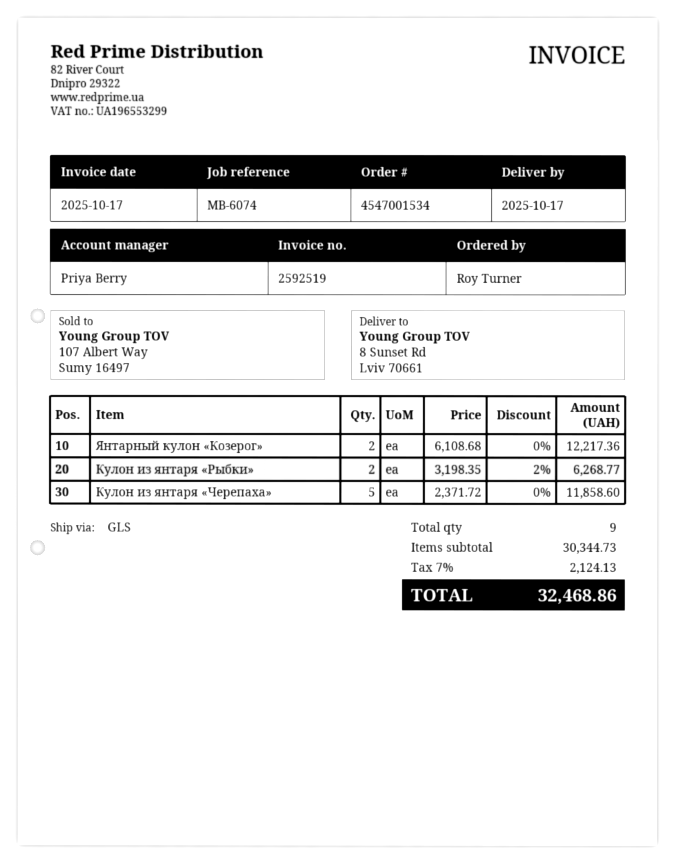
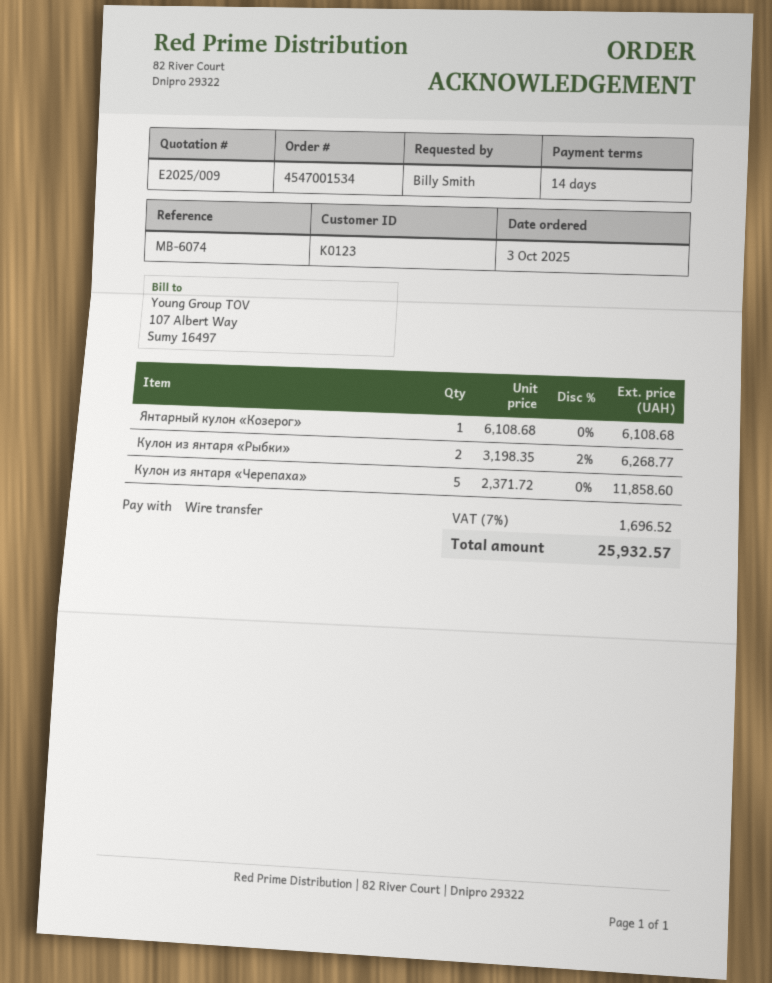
ordered by: Roy Turner -> Billy Smith
Янтарный кулон «Козерог»: 2 x 6108.68 = 12217.36 -> 1 x 6108.68 = 6108.68
tax: 7% = 2124.13 -> 7% = 1696.52
total: 32468.86 -> 25932.57

